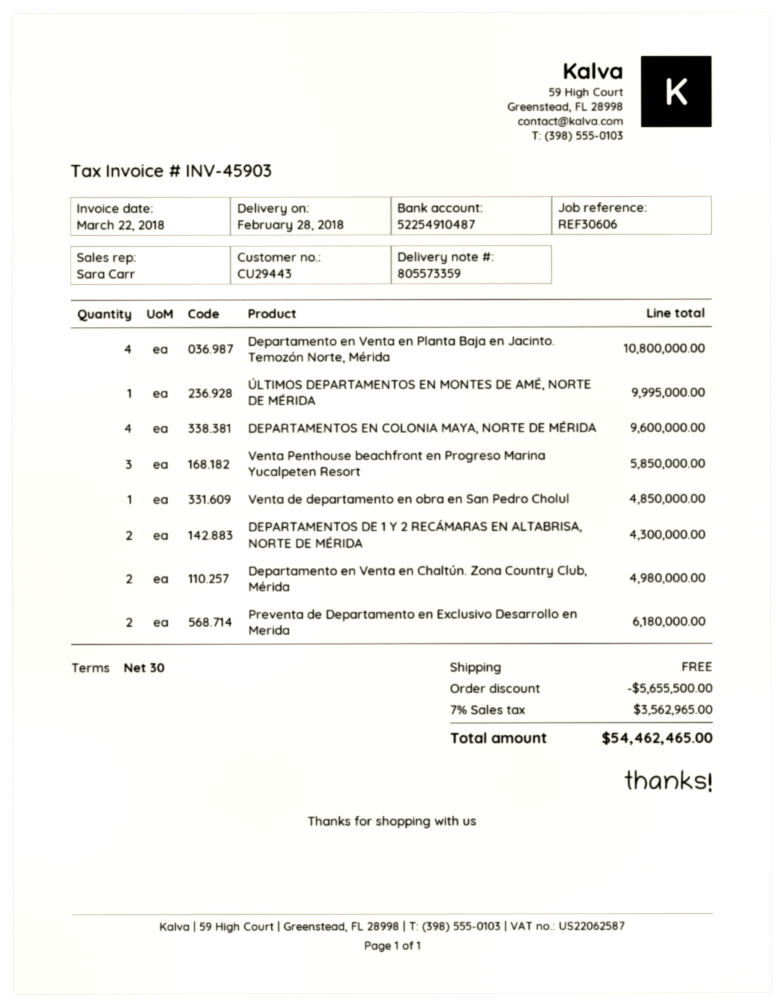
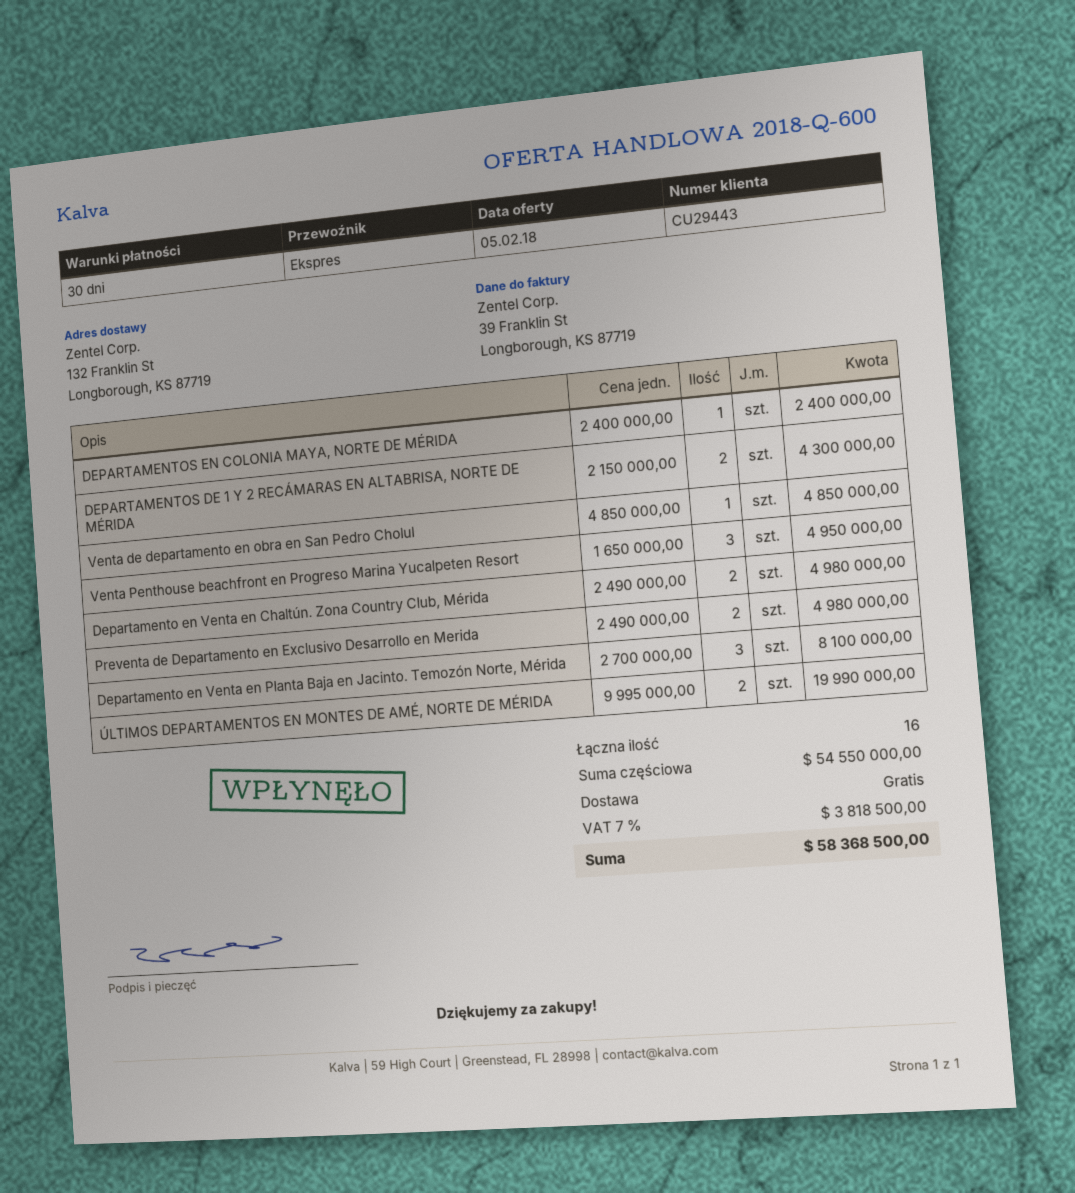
Departamento en Venta en Planta Baja en Jacinto. Temozón Norte, Mérida: 4 for 10800000.00 -> 3 for 8100000.00
ÚLTIMOS DEPARTAMENTOS EN MONTES DE AMÉ, NORTE DE MÉRIDA: 1 for 9995000.00 -> 2 for 19990000.00
DEPARTAMENTOS EN COLONIA MAYA, NORTE DE MÉRIDA: 4 for 9600000.00 -> 1 for 2400000.00
Venta Penthouse beachfront en Progreso Marina Yucalpeten Resort: 3 for 5850000.00 -> 3 for 4950000.00
Preventa de Departamento en Exclusivo Desarrollo en Merida: 2 for 6180000.00 -> 2 for 4980000.00
discount: 5655500.00 -> none
tax: 7% = 3562965.00 -> 7% = 3818500.00
total: 54462465.00 -> 58368500.00

